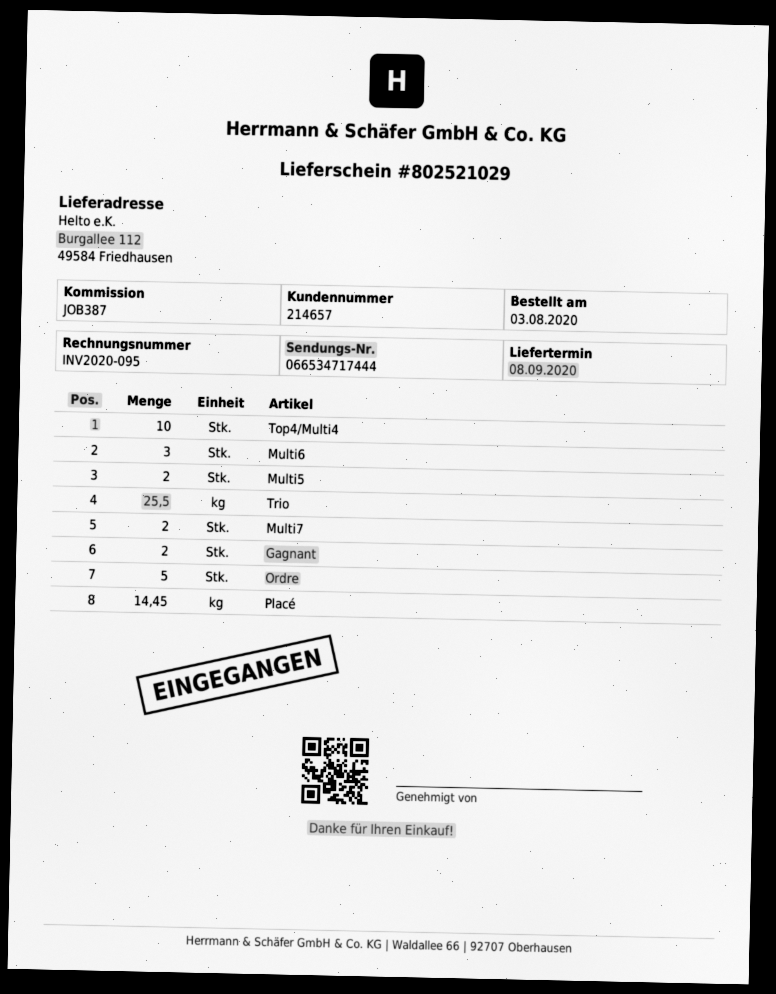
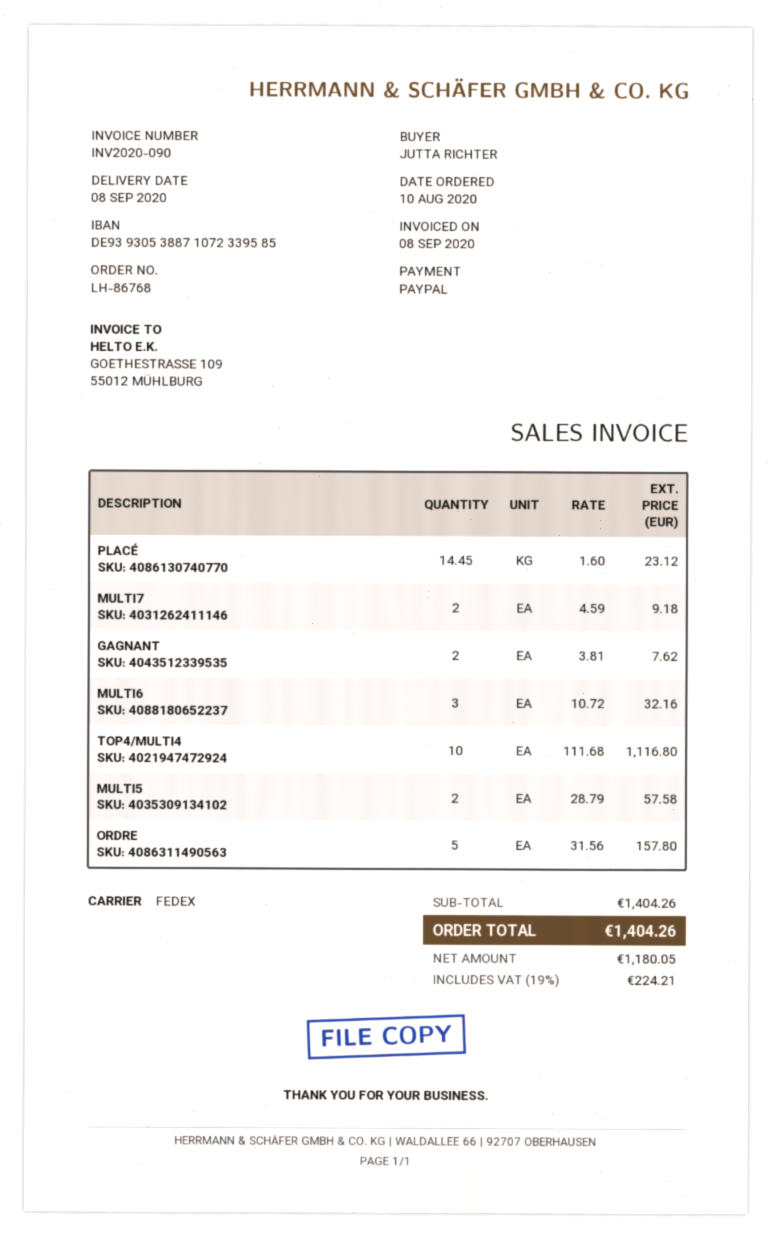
order date: 2020-08-03 -> 2020-08-10
invoice number: INV2020-095 -> INV2020-090
Trio: 25.5 -> none

